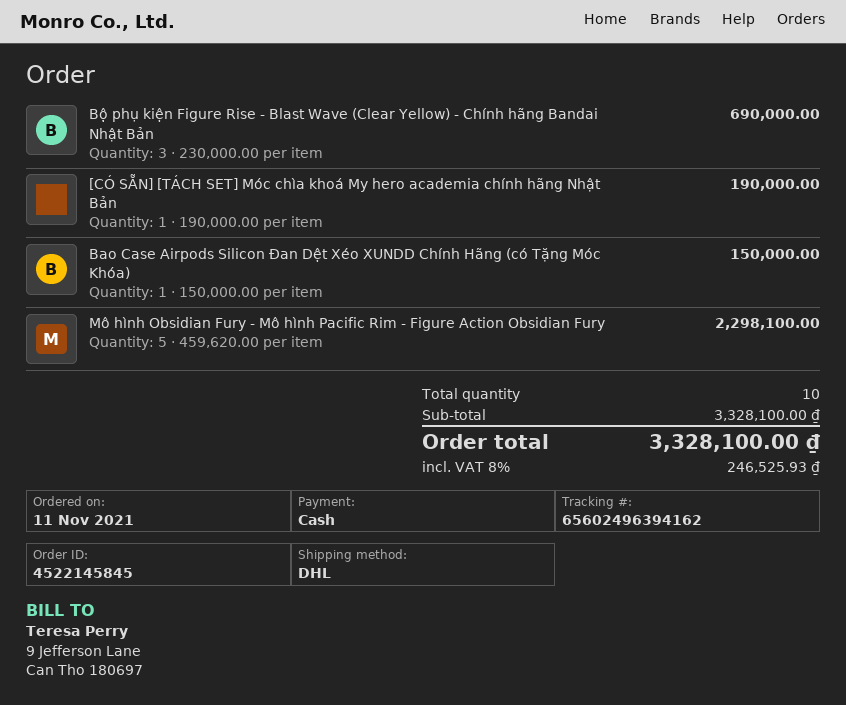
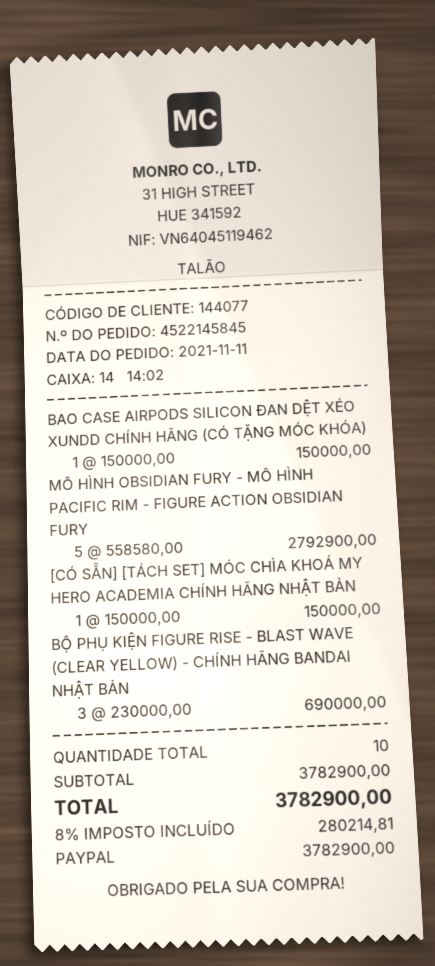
payment method: cash -> PayPal
[CÓ SẴN] [TÁCH SET] Móc chìa khoá My hero academia chính hãng Nhật Bản: 1 x 190000.00 = 190000.00 -> 1 x 150000.00 = 150000.00
Mô hình Obsidian Fury - Mô hình Pacific Rim - Figure Action Obsidian Fury: 5 x 459620.00 = 2298100.00 -> 5 x 558580.00 = 2792900.00
subtotal: 3328100.00 -> 3782900.00
tax: 8% = 246525.93 -> 8% = 280214.81
total: 3328100.00 -> 3782900.00

